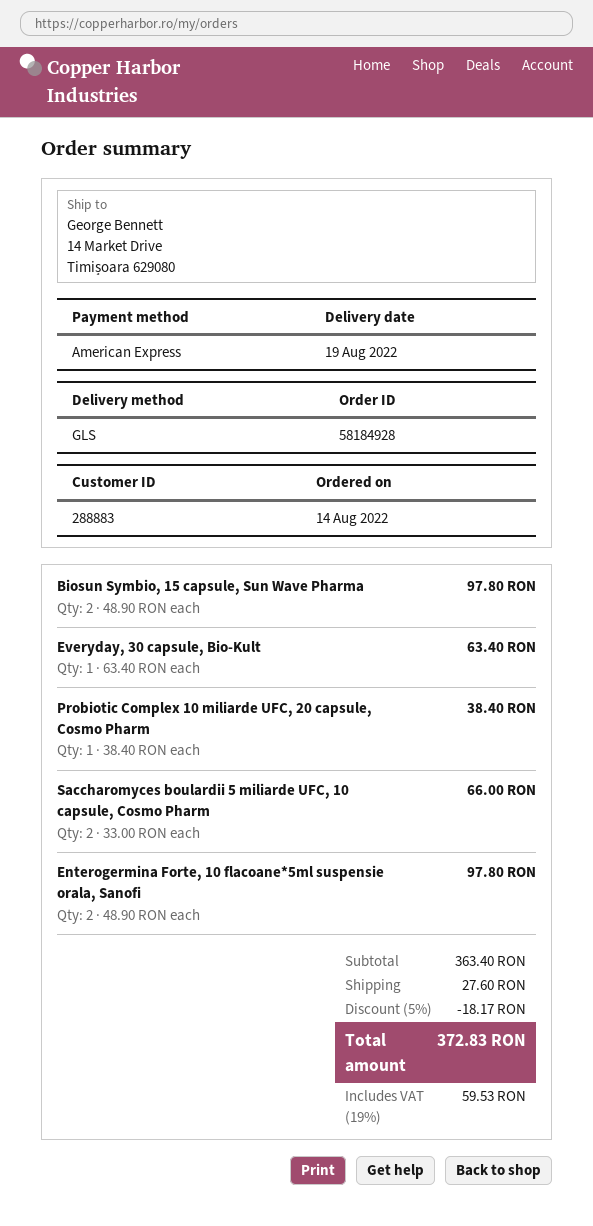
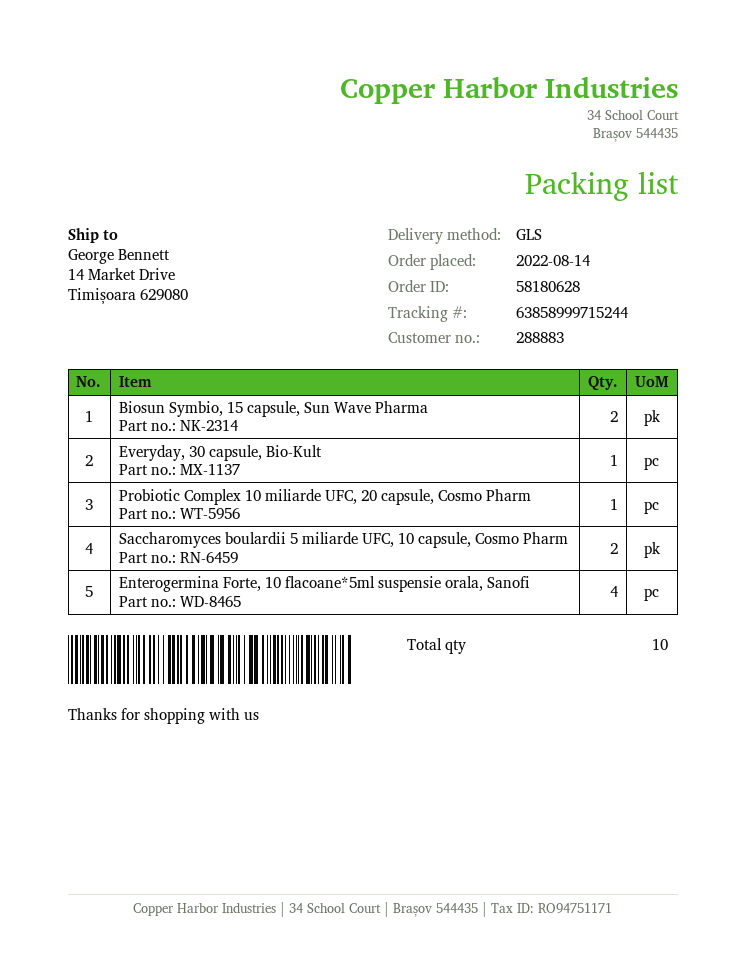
order number: 58184928 -> 58180628
Enterogermina Forte, 10 flacoane*5ml suspensie orala, Sanofi: 2 -> 4

